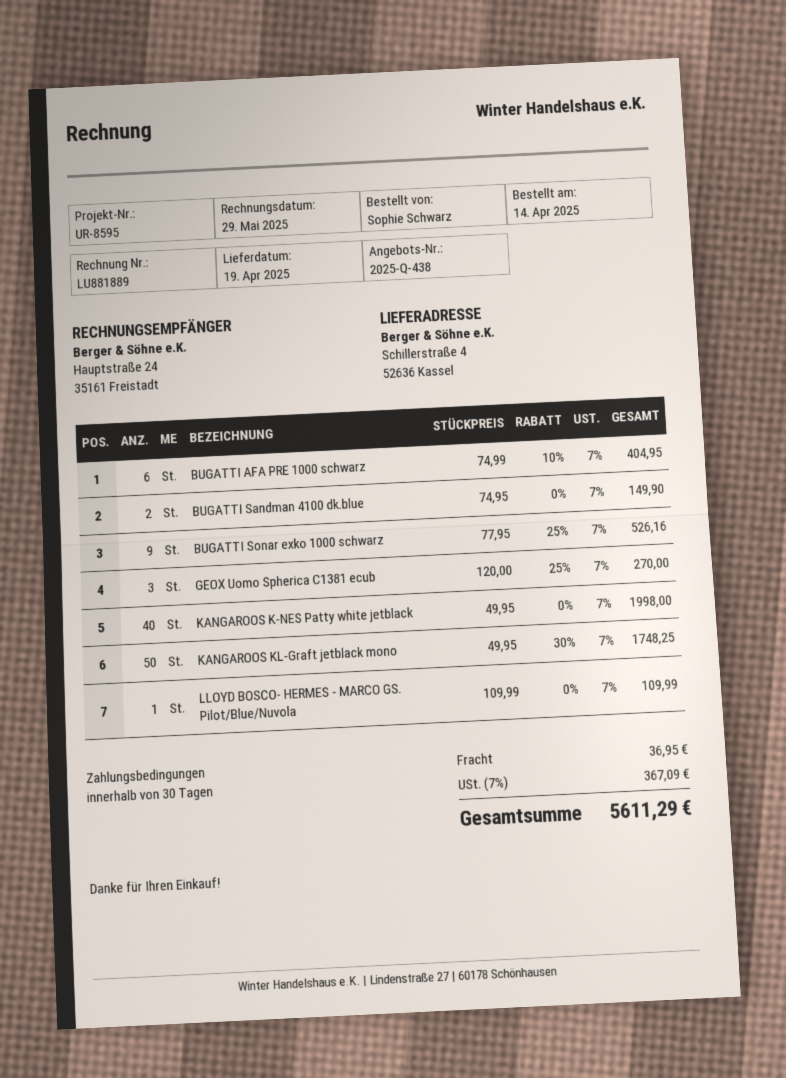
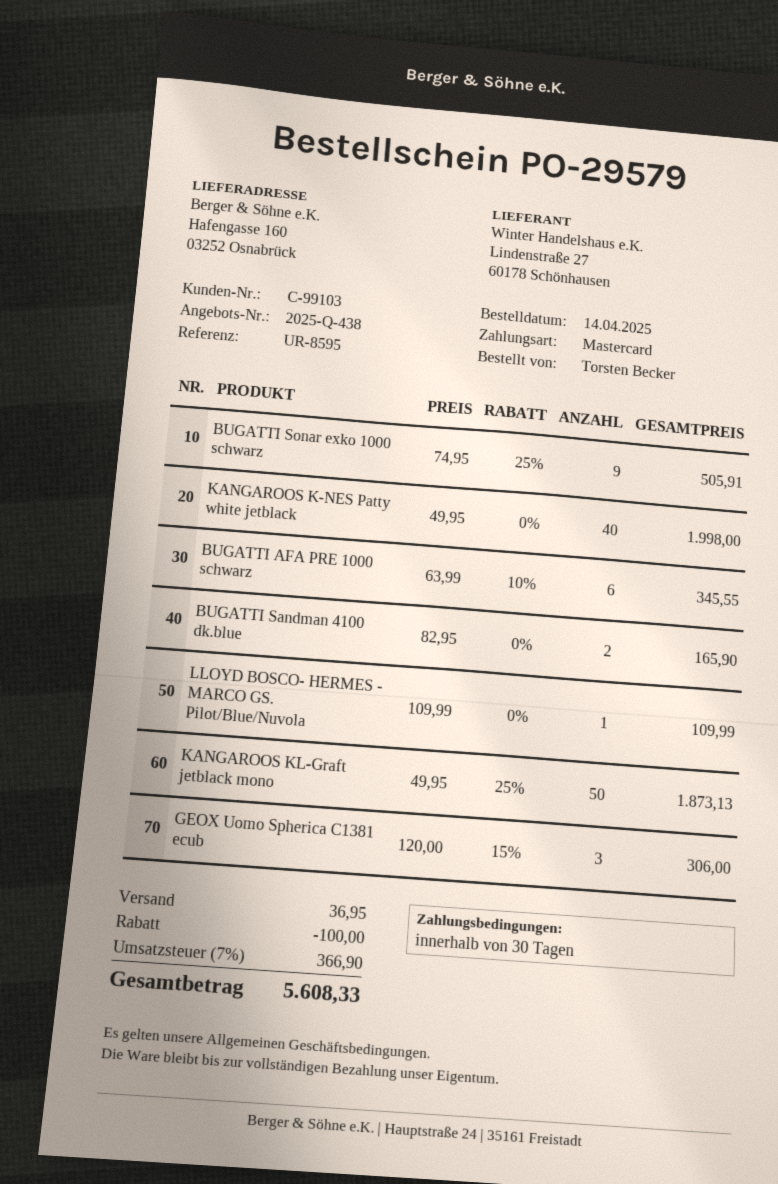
ordered by: Sophie Schwarz -> Torsten Becker
ship to: Schillerstraße 4, 52636 Kassel -> Hafengasse 160, 03252 Osnabrück
BUGATTI AFA PRE 1000 schwarz: 6 x 74.99 - 10% = 404.95 -> 6 x 63.99 - 10% = 345.55
BUGATTI Sandman 4100 dk.blue: 2 x 74.95 = 149.90 -> 2 x 82.95 = 165.90
BUGATTI Sonar exko 1000 schwarz: 9 x 77.95 - 25% = 526.16 -> 9 x 74.95 - 25% = 505.91
GEOX Uomo Spherica C1381 ecub: 3 x 120.00 - 25% = 270.00 -> 3 x 120.00 - 15% = 306.00
KANGAROOS KL-Graft jetblack mono: 50 x 49.95 - 30% = 1748.25 -> 50 x 49.95 - 25% = 1873.13
discount: none -> 100.00
tax: 7% = 367.09 -> 7% = 366.90
total: 5611.29 -> 5608.33

